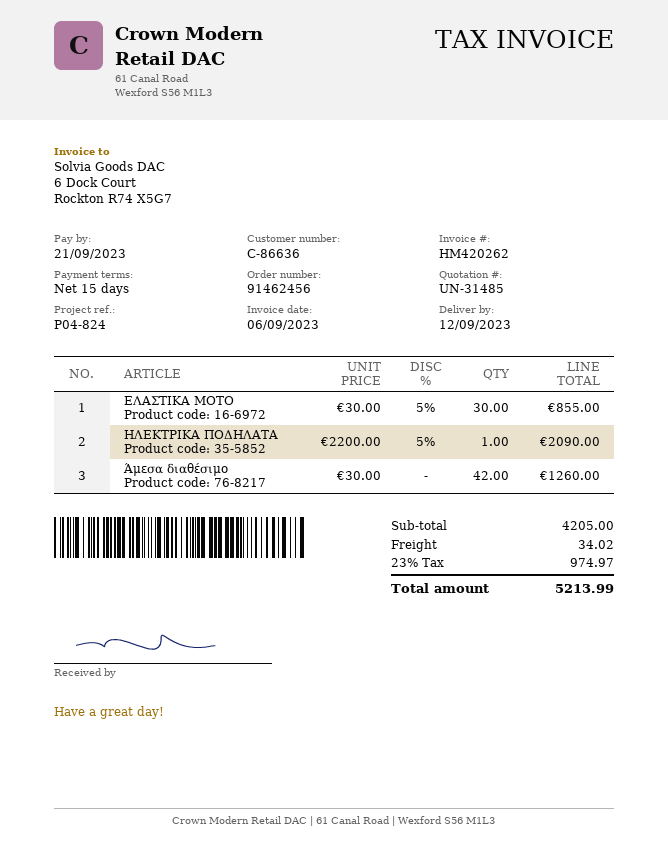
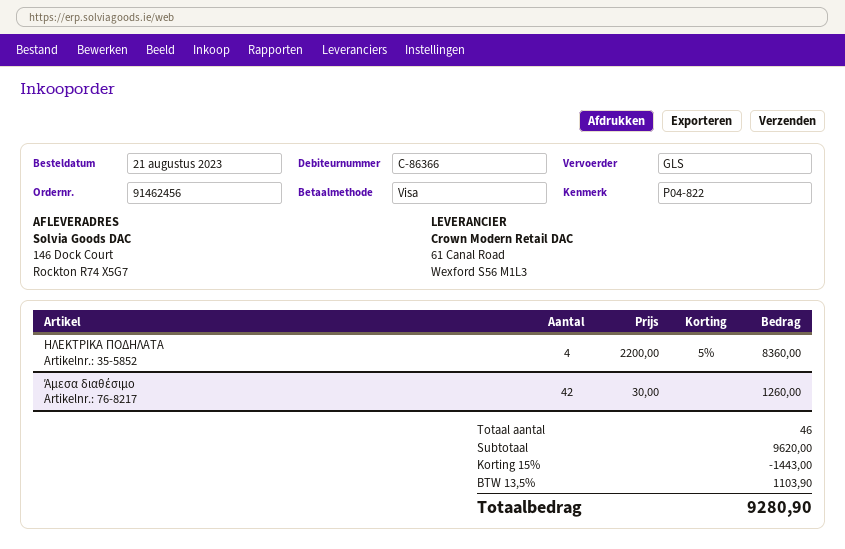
customer number: C-86636 -> C-86366
reference: P04-824 -> P04-822
ΕΛΑΣΤΙΚΑ MOTO: 30 x 30.00 - 5% = 855.00 -> none
ΗΛΕΚΤΡΙΚΑ ΠΟΔΗΛΑΤΑ: 1 x 2200.00 - 5% = 2090.00 -> 4 x 2200.00 - 5% = 8360.00
subtotal: 4205.00 -> 9620.00
discount: none -> 15% = 1443.00
shipping: 34.02 -> none
tax: 23% = 974.97 -> 13.5% = 1103.90
total: 5213.99 -> 9280.90

